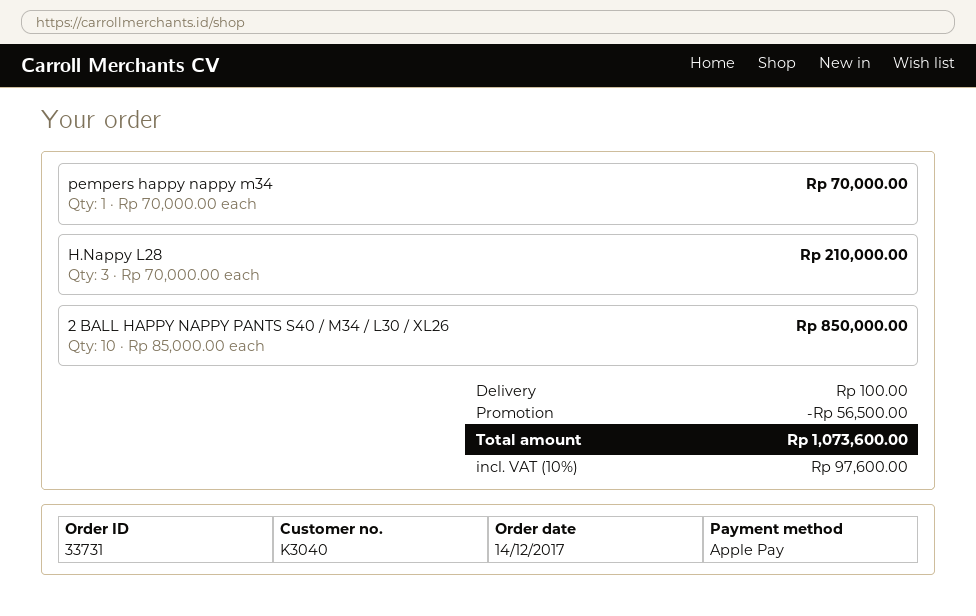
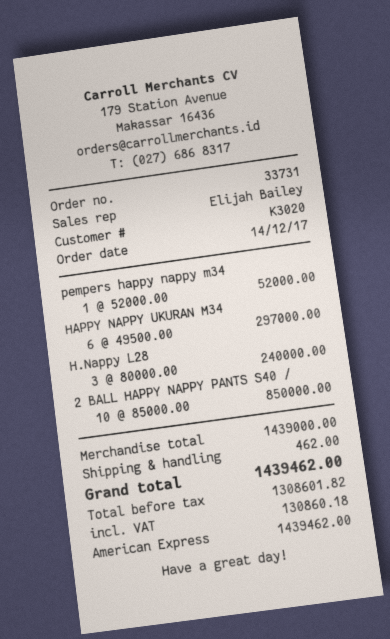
customer number: K3040 -> K3020
payment method: Apple Pay -> American Express
pempers happy nappy m34: 1 x 70000.00 = 70000.00 -> 1 x 52000.00 = 52000.00
H.Nappy L28: 3 x 70000.00 = 210000.00 -> 3 x 80000.00 = 240000.00
HAPPY NAPPY UKURAN M34: none -> 6 x 49500.00 = 297000.00
discount: 56500.00 -> none
shipping: 100.00 -> 462.00
tax: 97600.00 -> 130860.18
total: 1073600.00 -> 1439462.00

